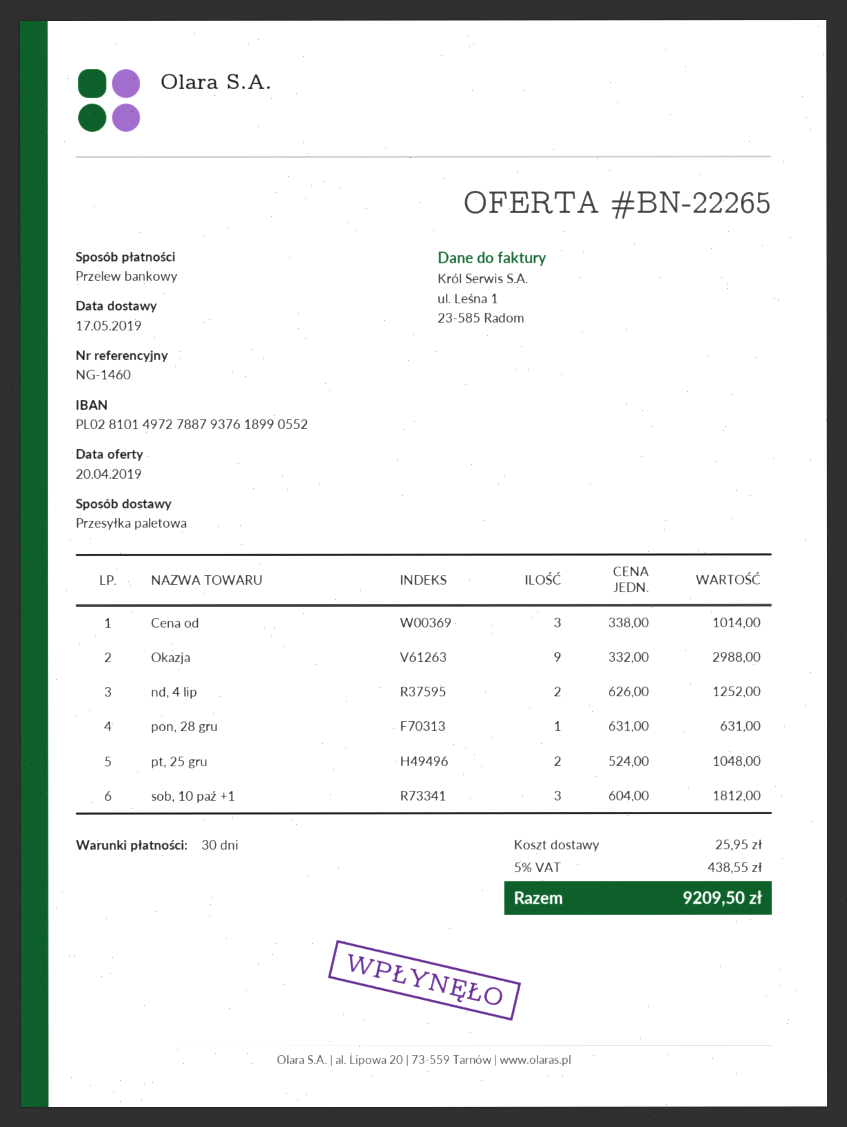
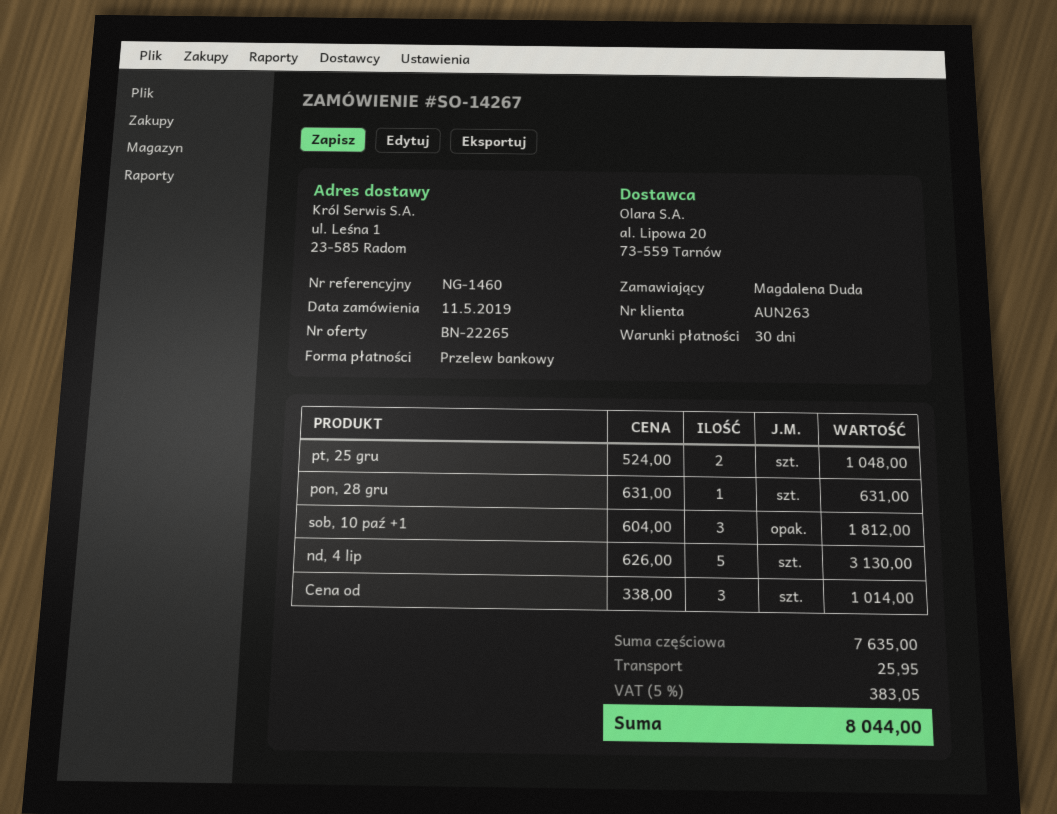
Okazja: 9 x 332.00 = 2988.00 -> none
nd, 4 lip: 2 x 626.00 = 1252.00 -> 5 x 626.00 = 3130.00
tax: 5% = 438.55 -> 5% = 383.05
total: 9209.50 -> 8044.00

